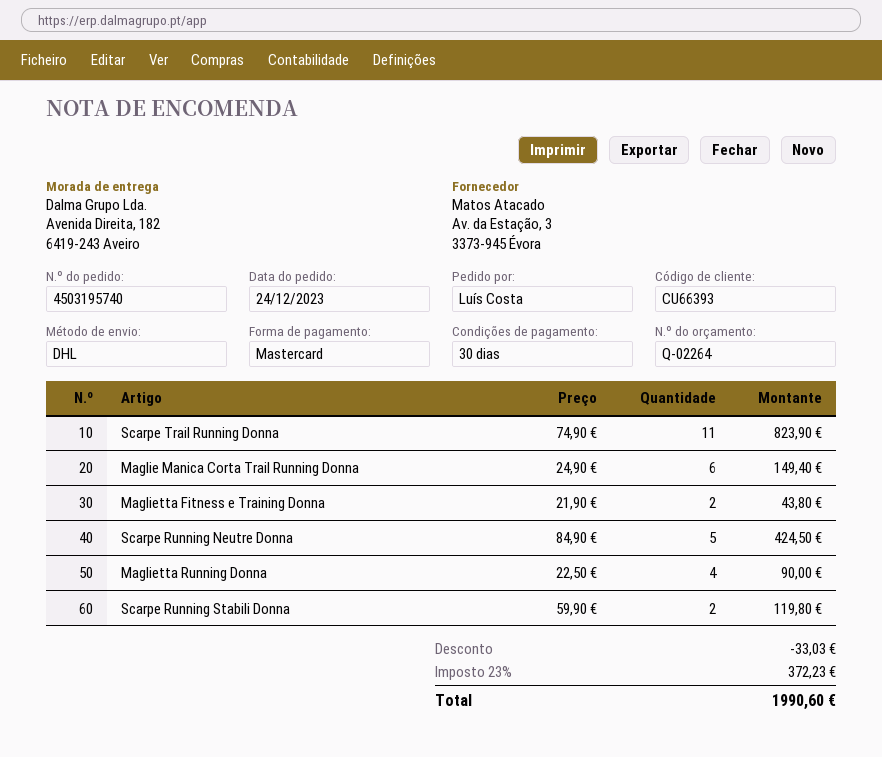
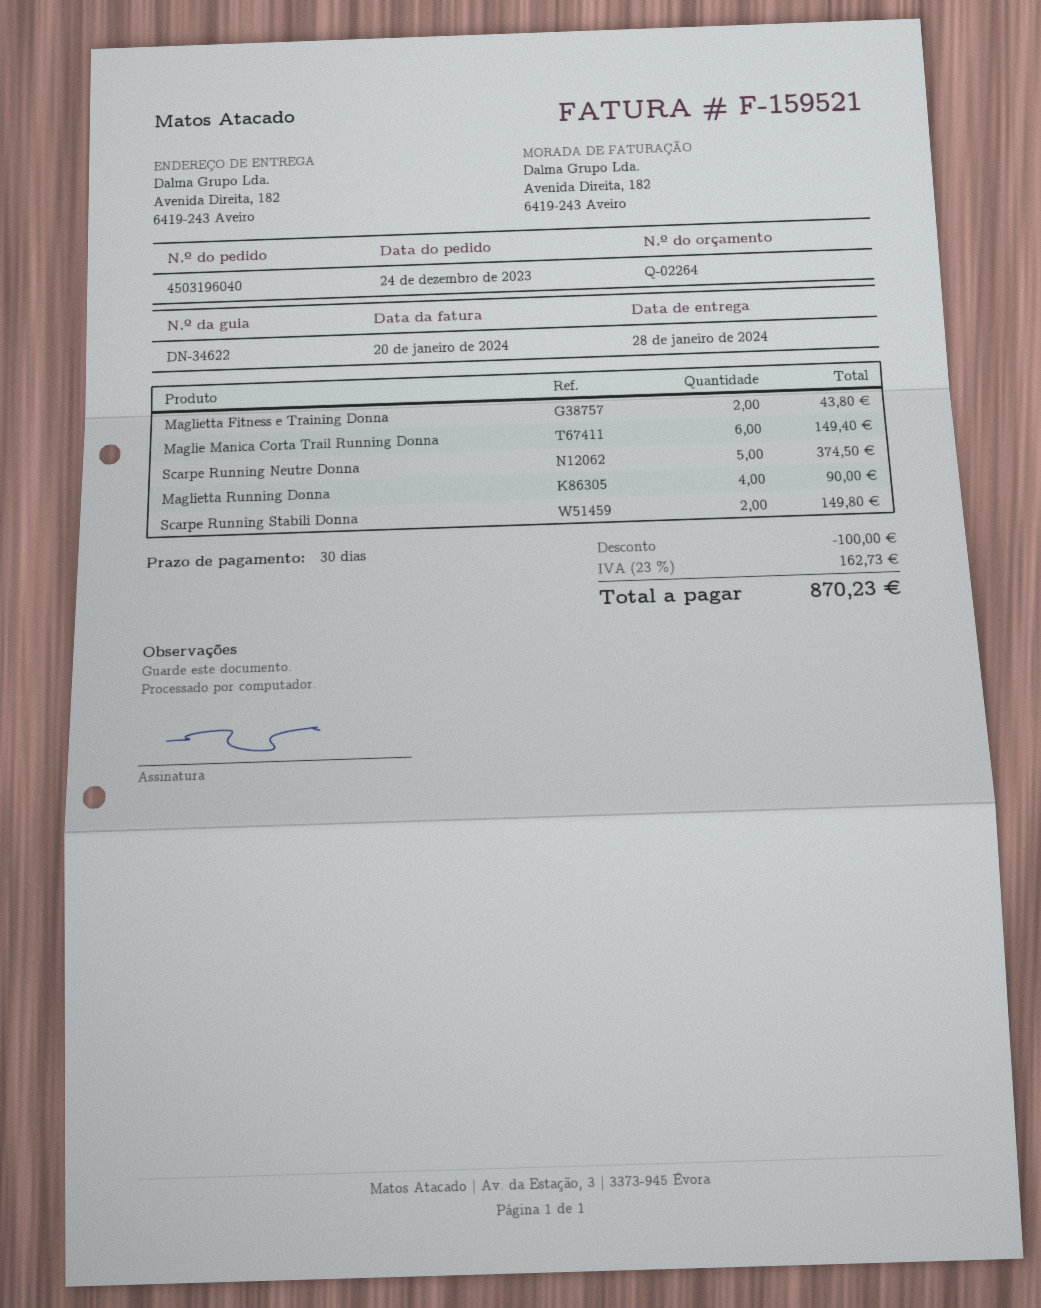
order number: 4503195740 -> 4503196040
Scarpe Trail Running Donna: 11 for 823.90 -> none
Scarpe Running Neutre Donna: 5 for 424.50 -> 5 for 374.50
Scarpe Running Stabili Donna: 2 for 119.80 -> 2 for 149.80
discount: 33.03 -> 100.00
tax: 23% = 372.23 -> 23% = 162.73
total: 1990.60 -> 870.23

